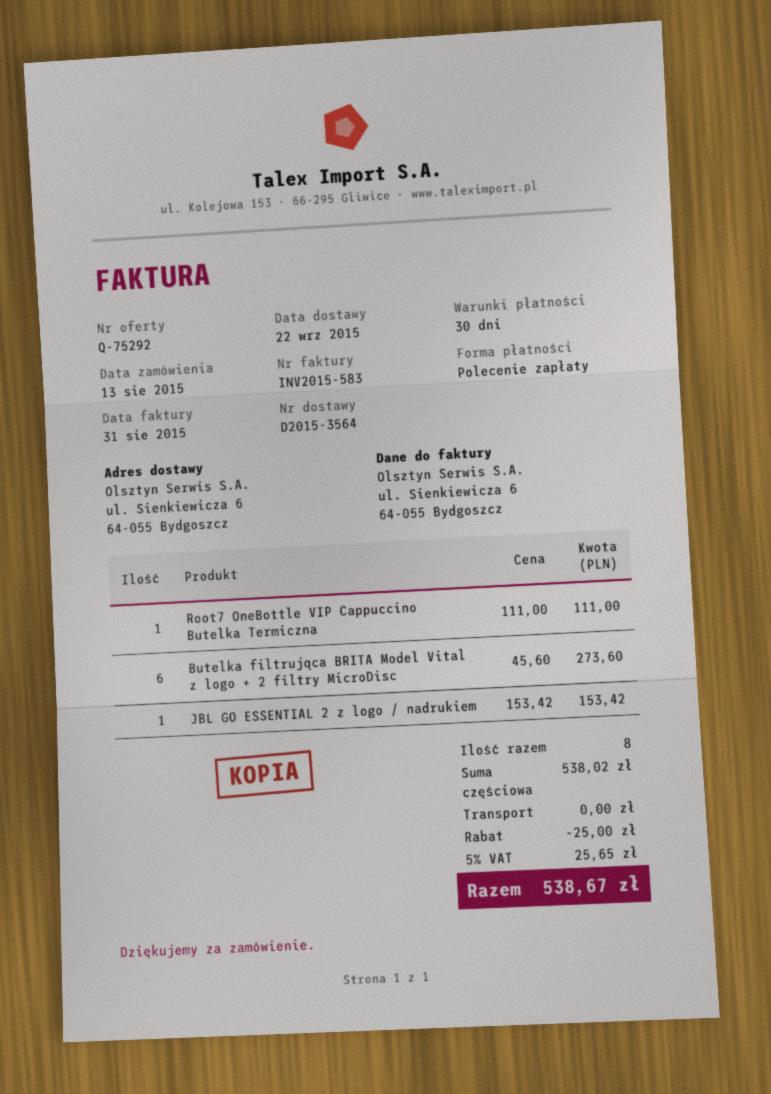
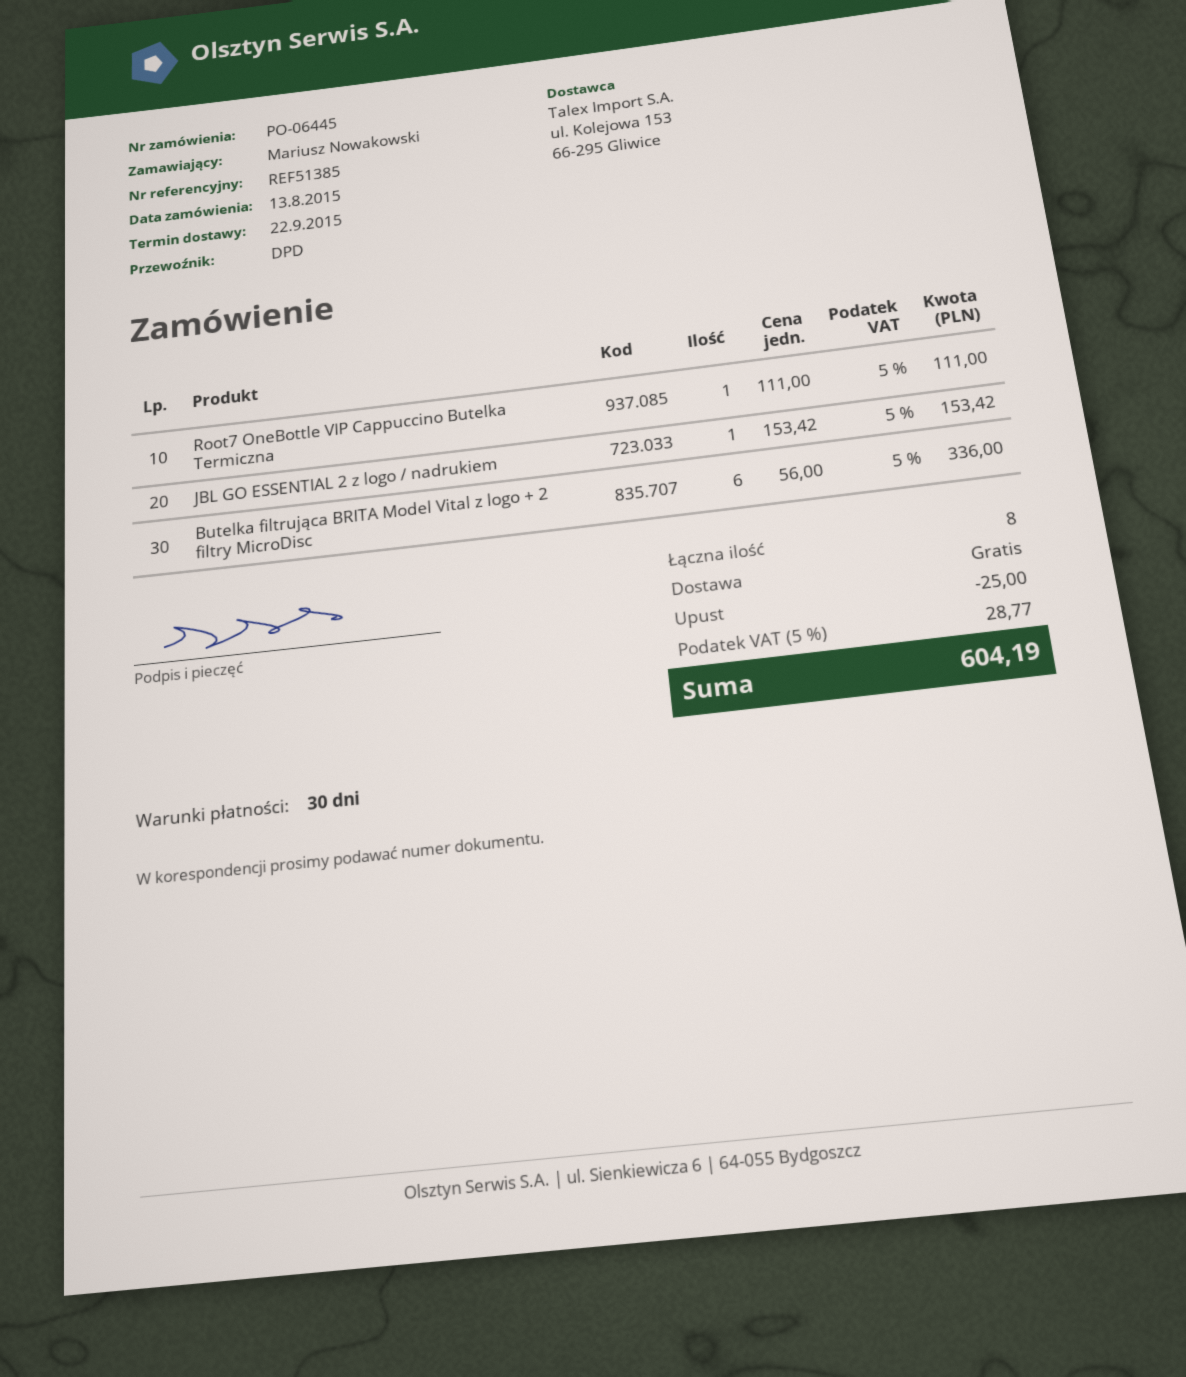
Butelka filtrująca BRITA Model Vital z logo + 2 filtry MicroDisc: 6 x 45.60 = 273.60 -> 6 x 56.00 = 336.00
tax: 5% = 25.65 -> 5% = 28.77
total: 538.67 -> 604.19

